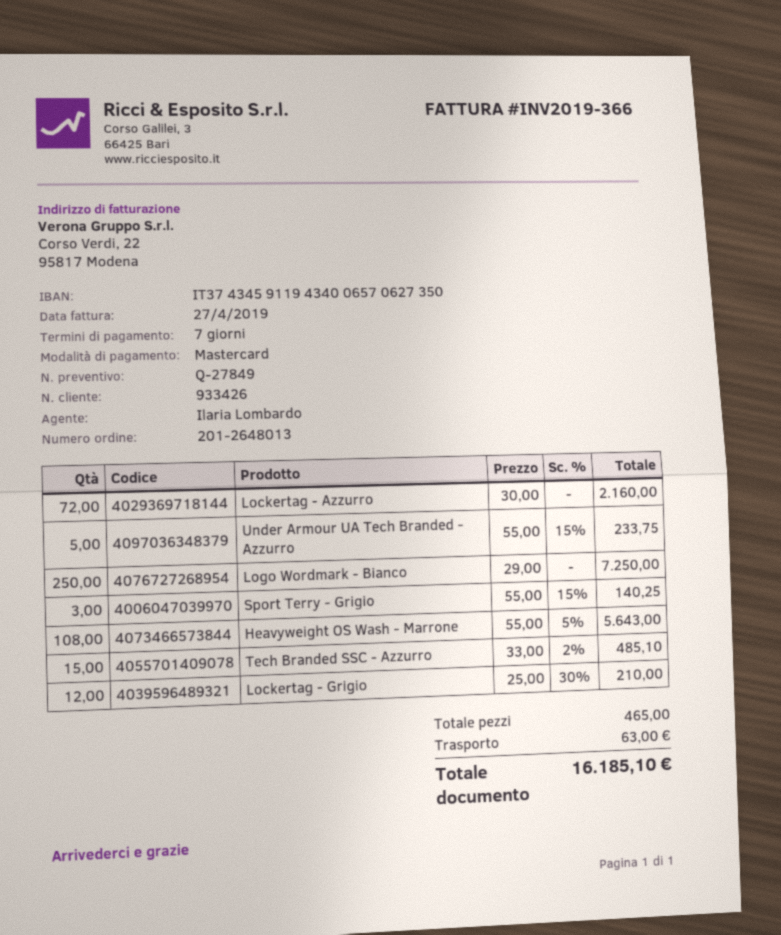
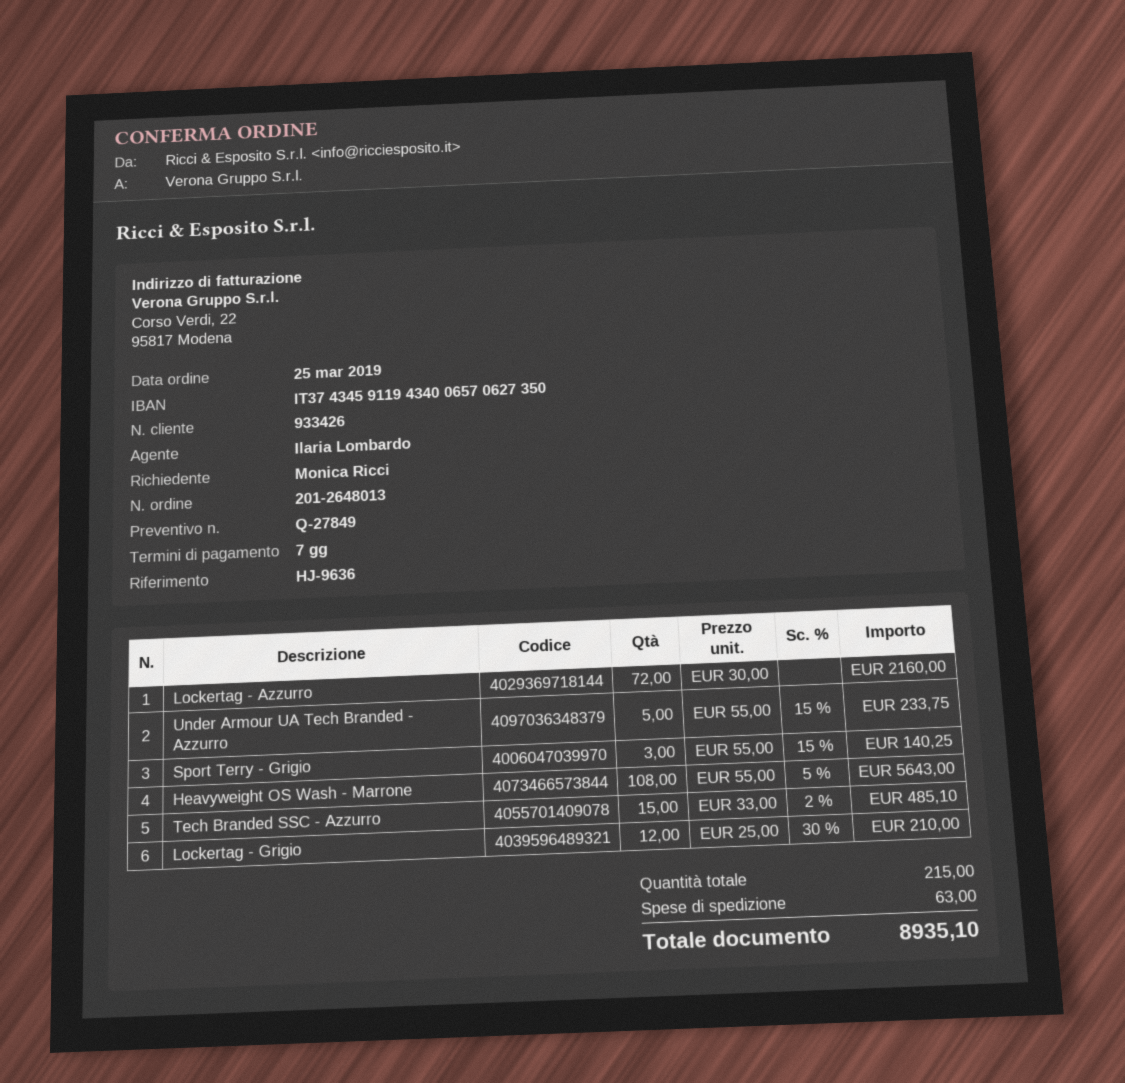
Logo Wordmark - Bianco: 250 x 29.00 = 7250.00 -> none
total quantity: 465 -> 215
total: 16185.10 -> 8935.10

